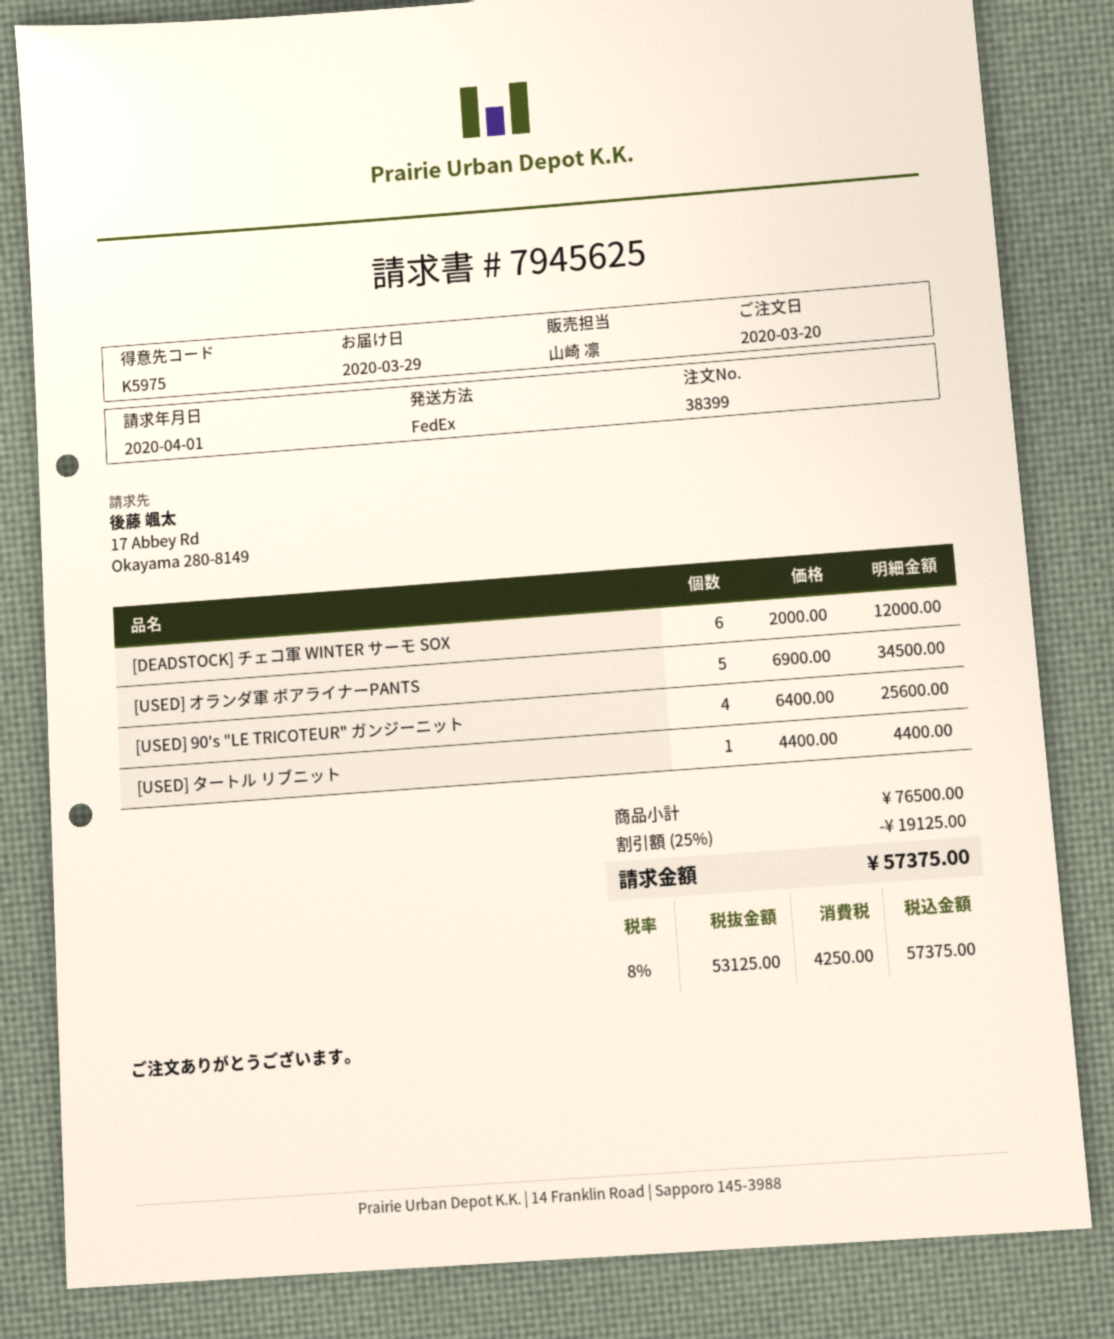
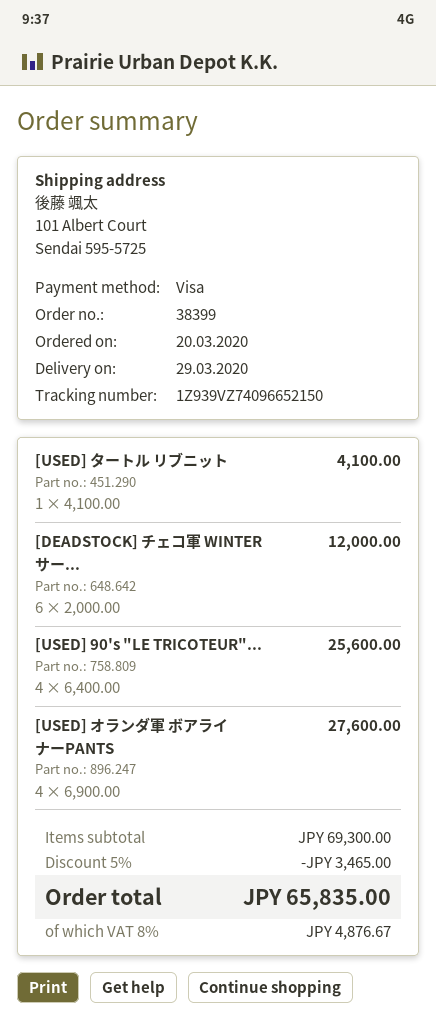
[USED] オランダ軍 ボアライナーPANTS: 5 x 6900.00 = 34500.00 -> 4 x 6900.00 = 27600.00
[USED] タートル リブニット: 1 x 4400.00 = 4400.00 -> 1 x 4100.00 = 4100.00
subtotal: 76500.00 -> 69300.00
discount: 25% = 19125.00 -> 5% = 3465.00
tax: 8% = 4250.00 -> 8% = 4876.67
total: 57375.00 -> 65835.00

